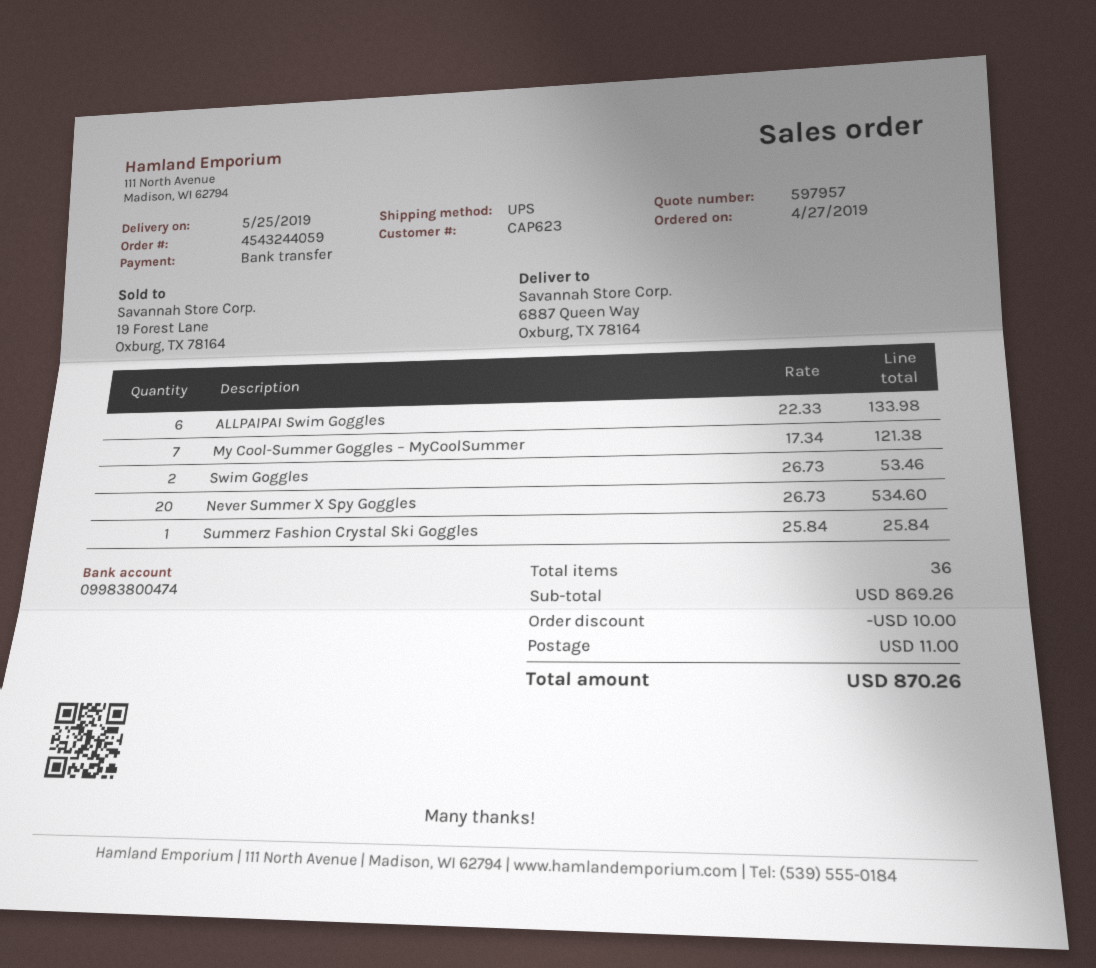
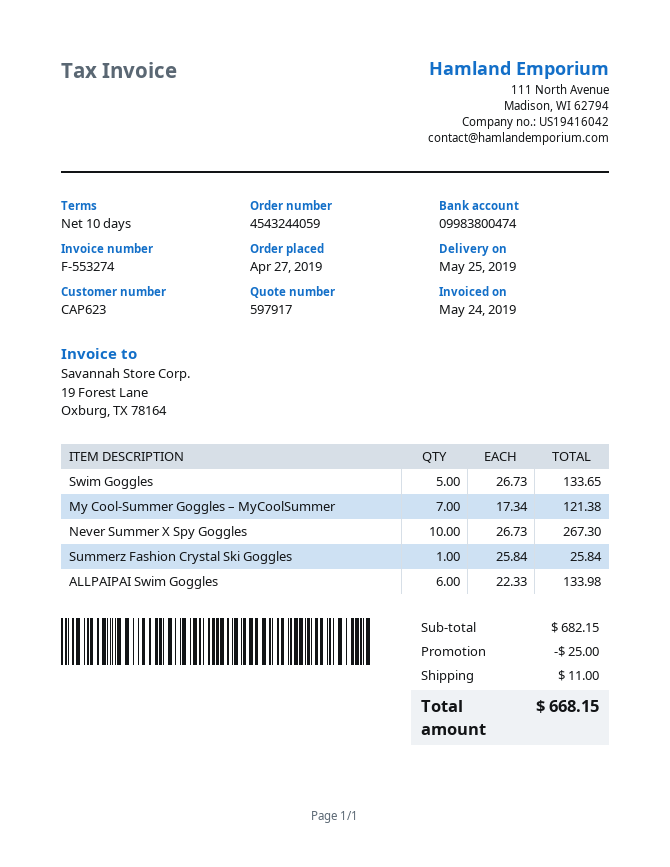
quote number: 597957 -> 597917
Swim Goggles: 2 x 26.73 = 53.46 -> 5 x 26.73 = 133.65
Never Summer X Spy Goggles: 20 x 26.73 = 534.60 -> 10 x 26.73 = 267.30
subtotal: 869.26 -> 682.15
discount: 10.00 -> 25.00
total: 870.26 -> 668.15

